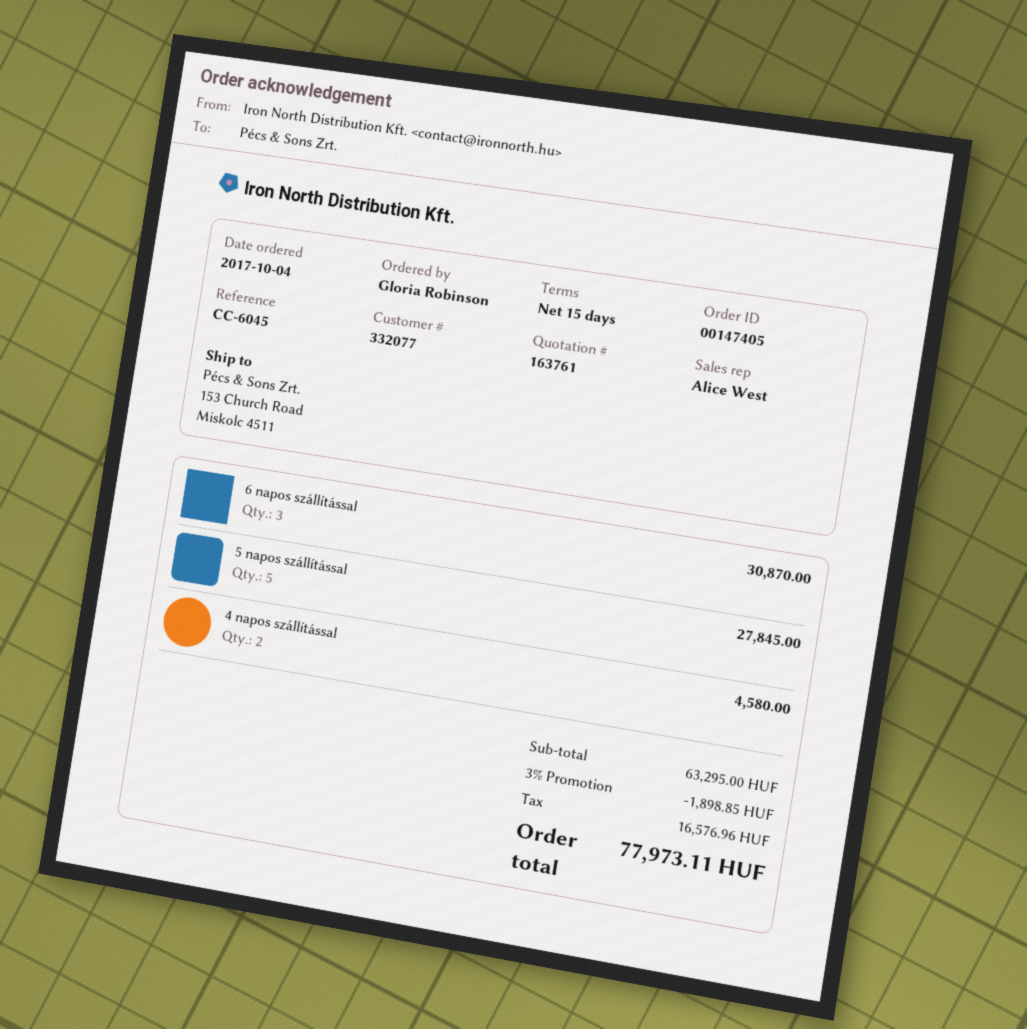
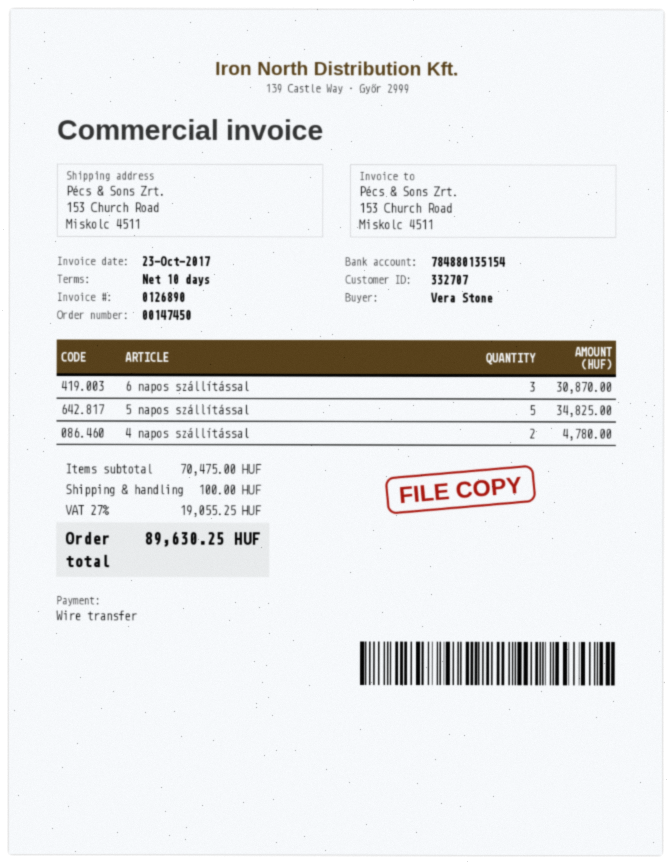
order number: 00147405 -> 00147450
payment terms: 15 days -> 10 days
customer number: 332077 -> 332707
ordered by: Gloria Robinson -> Vera Stone
5 napos szállítással: 5 for 27845.00 -> 5 for 34825.00
4 napos szállítással: 2 for 4580.00 -> 2 for 4780.00
subtotal: 63295.00 -> 70475.00
discount: 3% = 1898.85 -> none
shipping: none -> 100.00
tax: 16576.96 -> 19055.25
total: 77973.11 -> 89630.25

